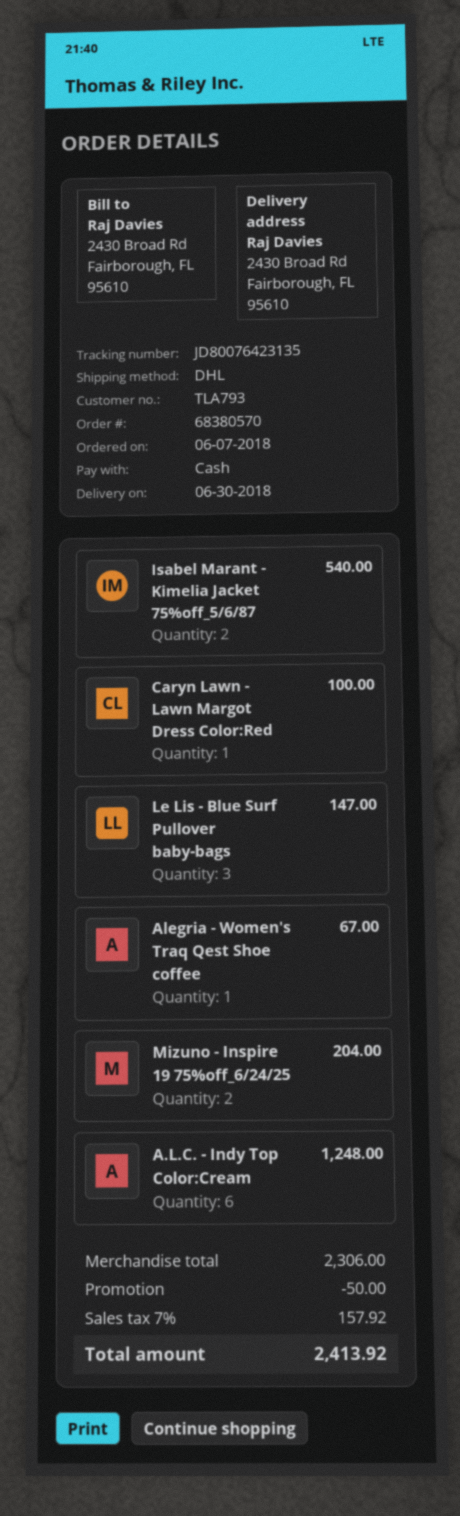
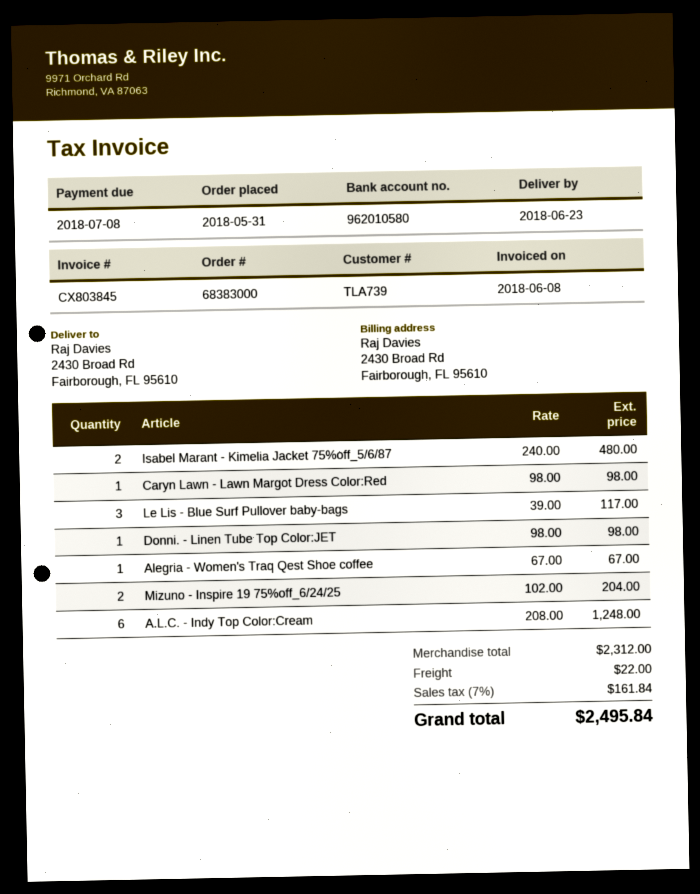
order number: 68380570 -> 68383000
order date: 2018-06-07 -> 2018-05-31
delivery date: 2018-06-30 -> 2018-06-23
customer number: TLA793 -> TLA739
Isabel Marant - Kimelia Jacket 75%off_5/6/87: 2 for 540.00 -> 2 for 480.00
Caryn Lawn - Lawn Margot Dress Color:Red: 1 for 100.00 -> 1 for 98.00
Le Lis - Blue Surf Pullover baby-bags: 3 for 147.00 -> 3 for 117.00
Donni. - Linen Tube Top Color:JET: none -> 1 for 98.00
subtotal: 2306.00 -> 2312.00
discount: 50.00 -> none
shipping: none -> 22.00
tax: 7% = 157.92 -> 7% = 161.84
total: 2413.92 -> 2495.84

